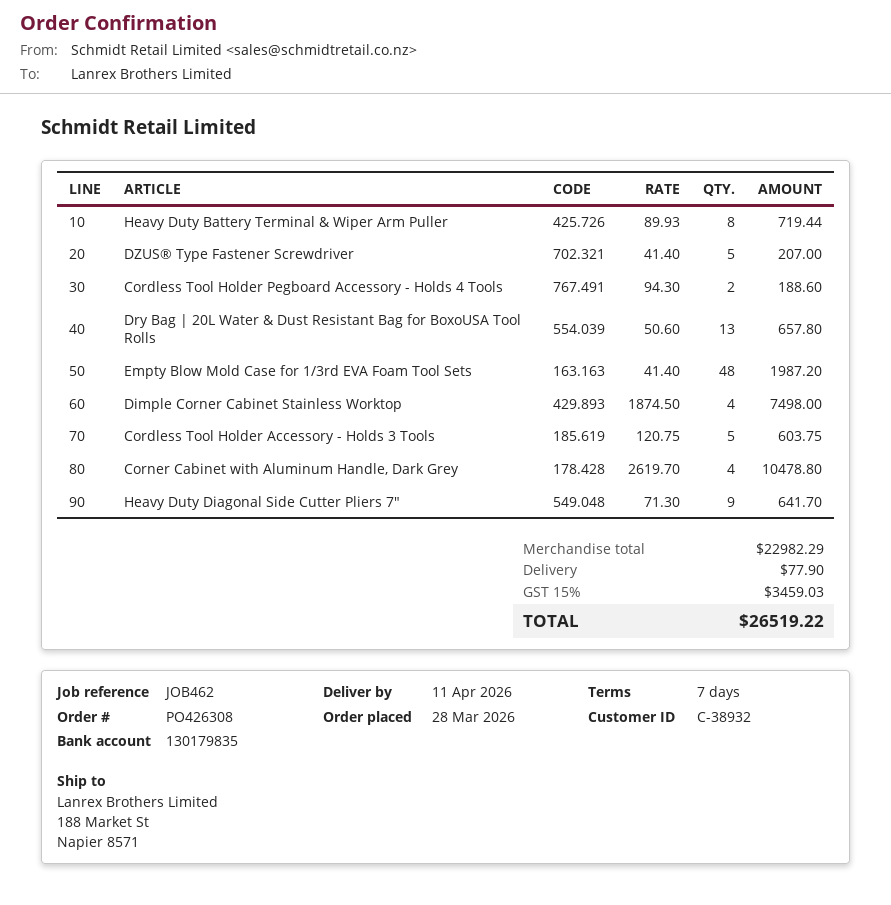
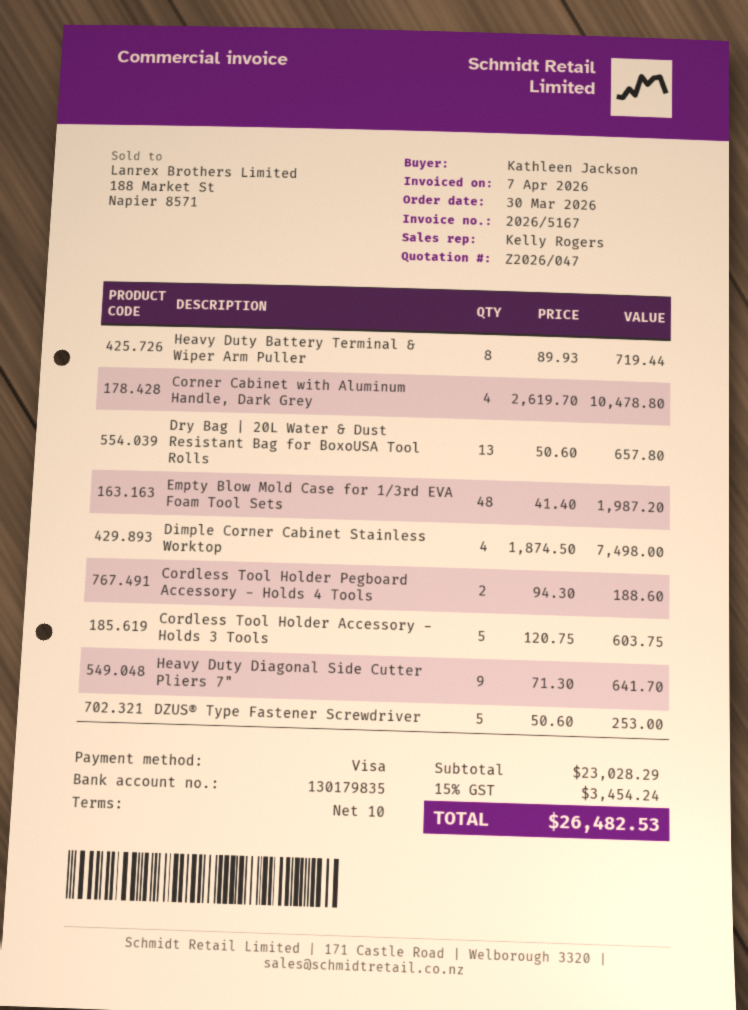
order date: 2026-03-28 -> 2026-03-30
payment terms: 7 days -> 10 days
DZUS® Type Fastener Screwdriver: 5 x 41.40 = 207.00 -> 5 x 50.60 = 253.00
subtotal: 22982.29 -> 23028.29
shipping: 77.90 -> none
tax: 15% = 3459.03 -> 15% = 3454.24
total: 26519.22 -> 26482.53

